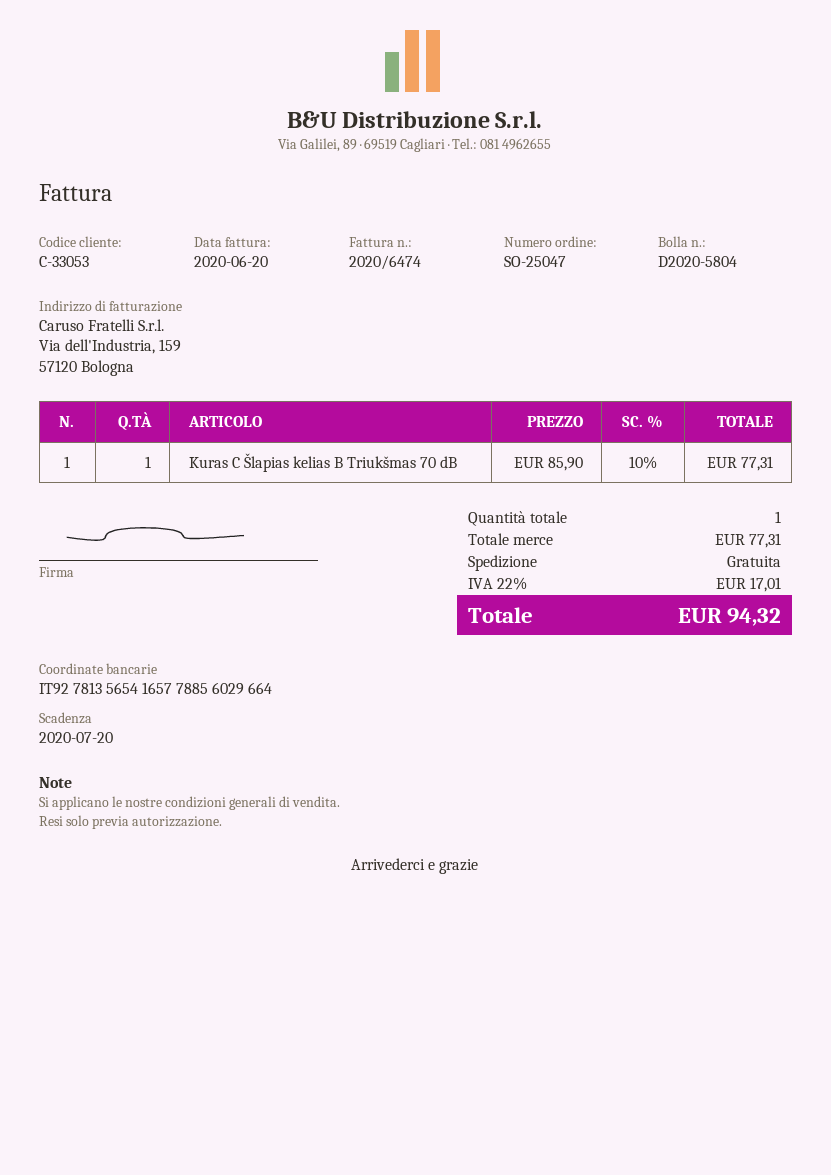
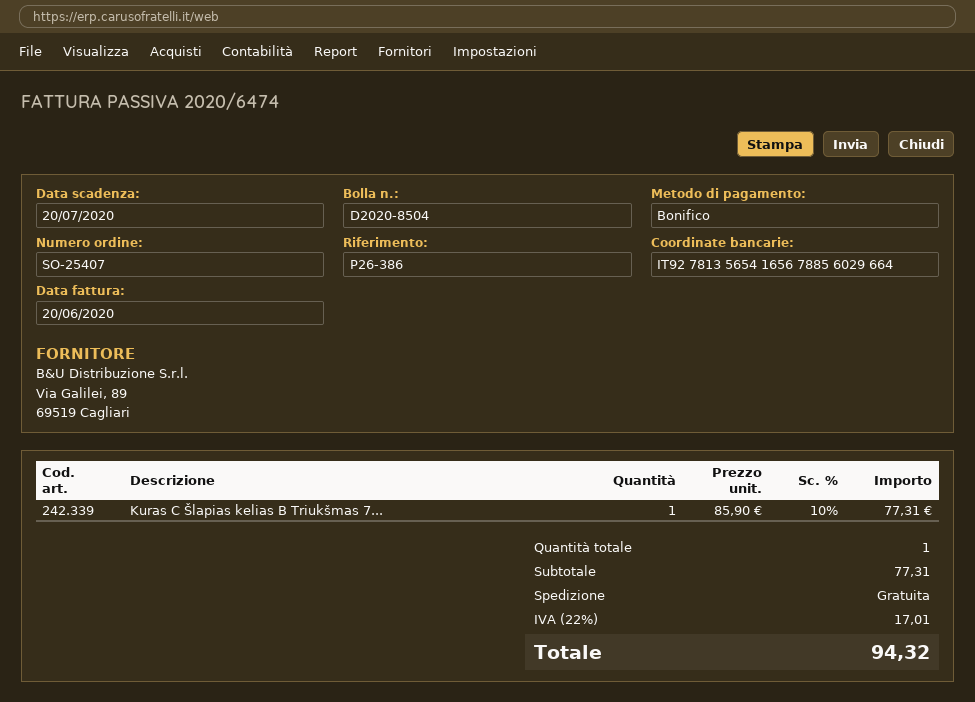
order number: SO-25047 -> SO-25407
delivery note number: D2020-5804 -> D2020-8504
bank account: IT9278135654165778856029664 -> IT9278135654165678856029664

